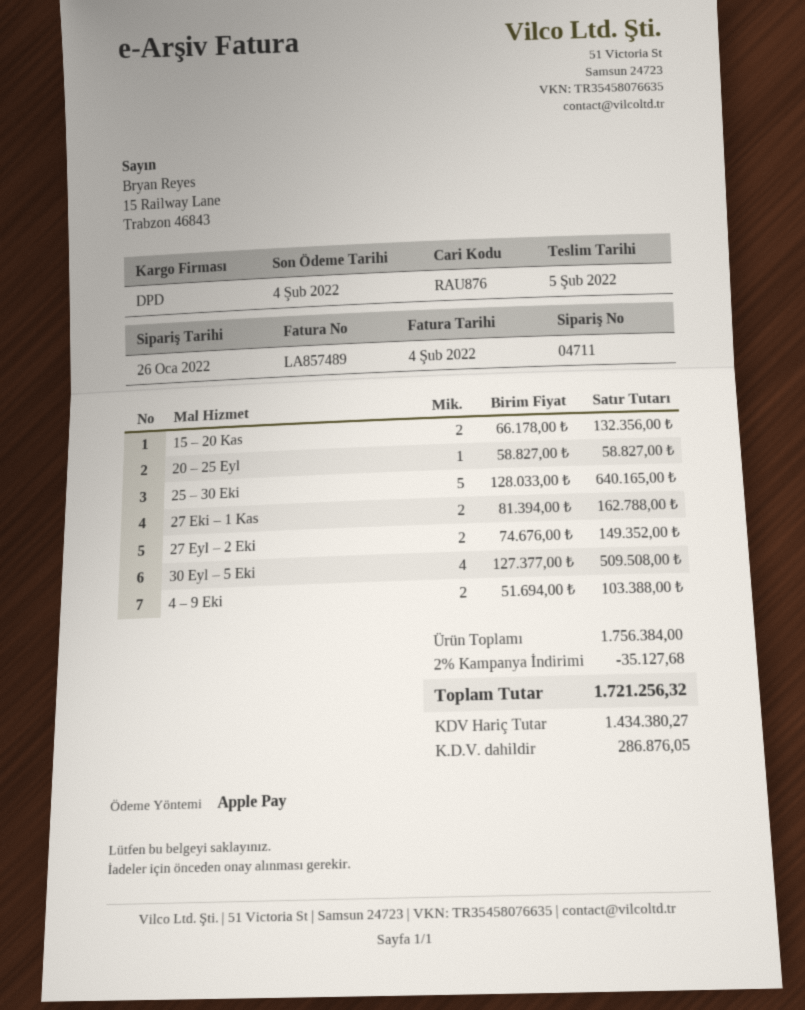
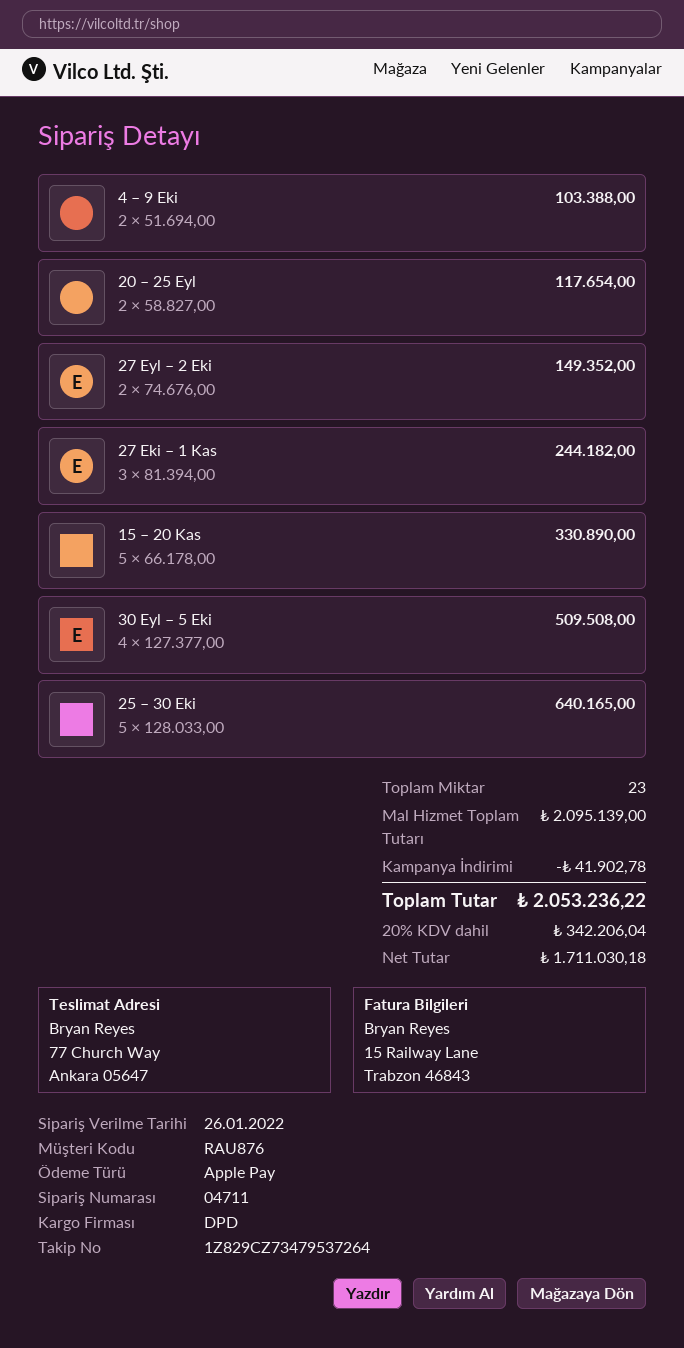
15 – 20 Kas: 2 x 66178.00 = 132356.00 -> 5 x 66178.00 = 330890.00
20 – 25 Eyl: 1 x 58827.00 = 58827.00 -> 2 x 58827.00 = 117654.00
27 Eki – 1 Kas: 2 x 81394.00 = 162788.00 -> 3 x 81394.00 = 244182.00
subtotal: 1756384.00 -> 2095139.00
discount: 35127.68 -> 41902.78
net: 1434380.27 -> 1711030.18
tax: 286876.05 -> 342206.04
total: 1721256.32 -> 2053236.22

